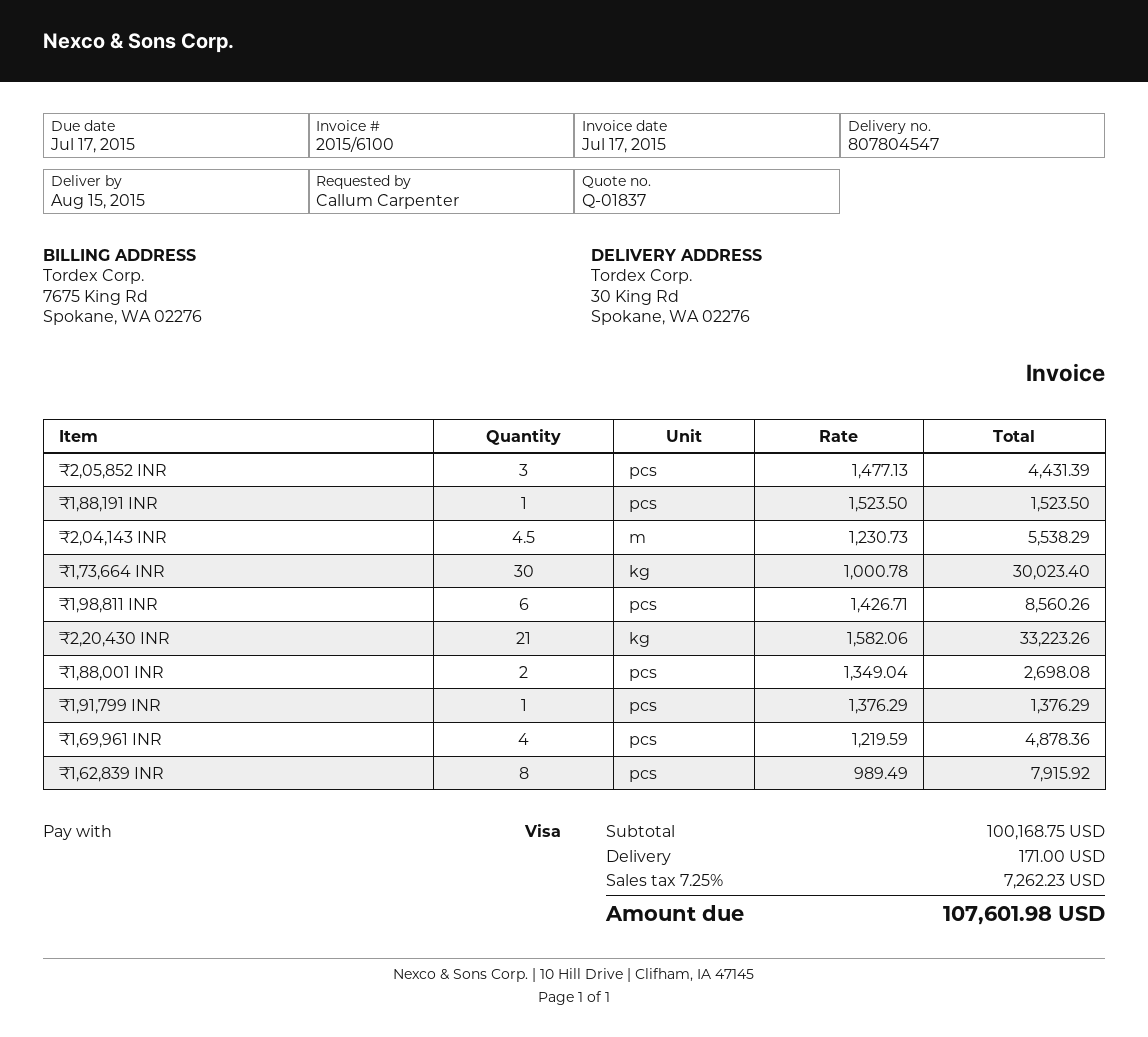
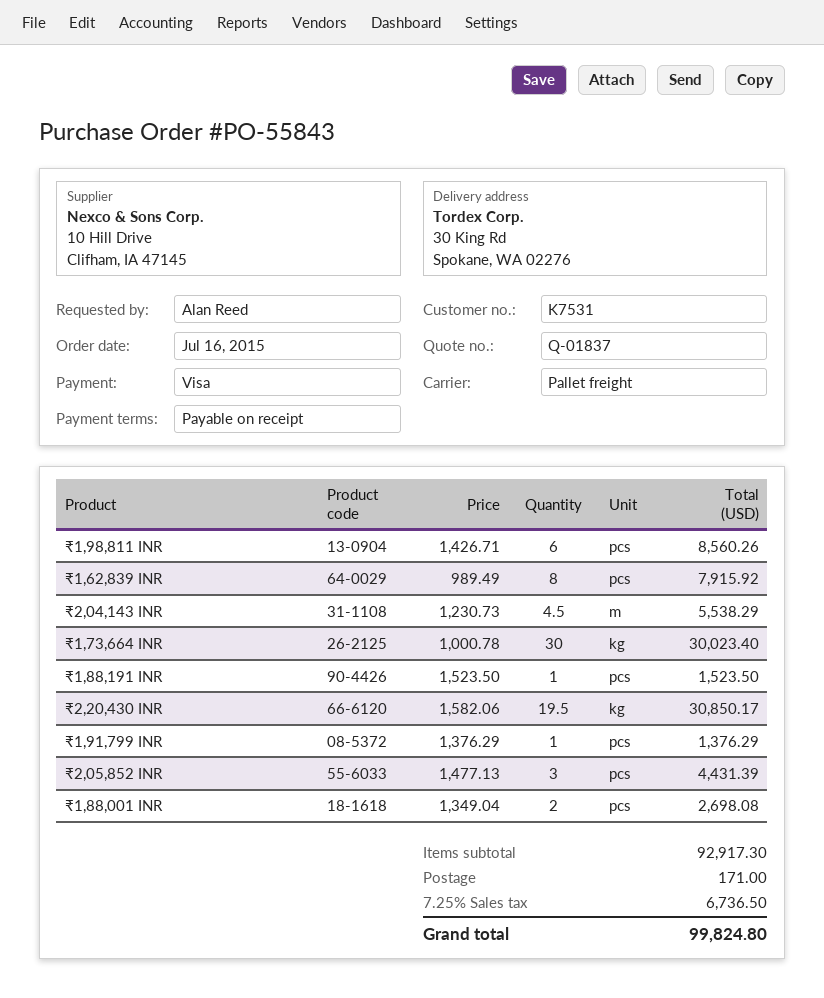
ordered by: Callum Carpenter -> Alan Reed
₹2,20,430 INR: 21 x 1582.06 = 33223.26 -> 19.5 x 1582.06 = 30850.17
₹1,69,961 INR: 4 x 1219.59 = 4878.36 -> none
subtotal: 100168.75 -> 92917.30
tax: 7.25% = 7262.23 -> 7.25% = 6736.50
total: 107601.98 -> 99824.80

